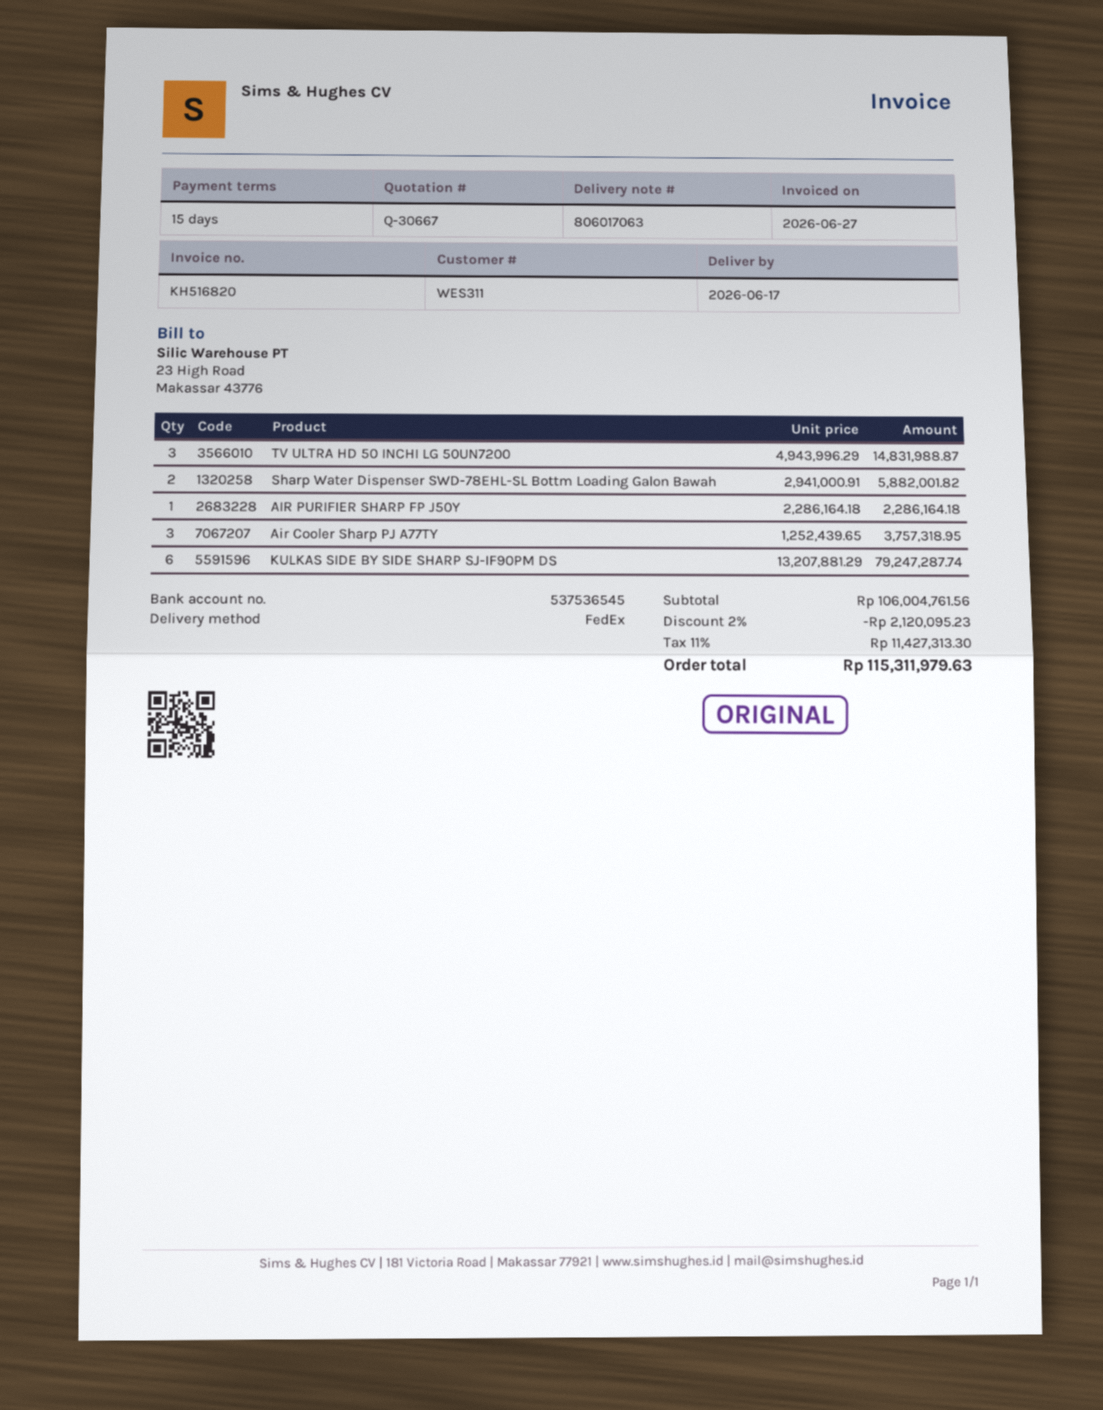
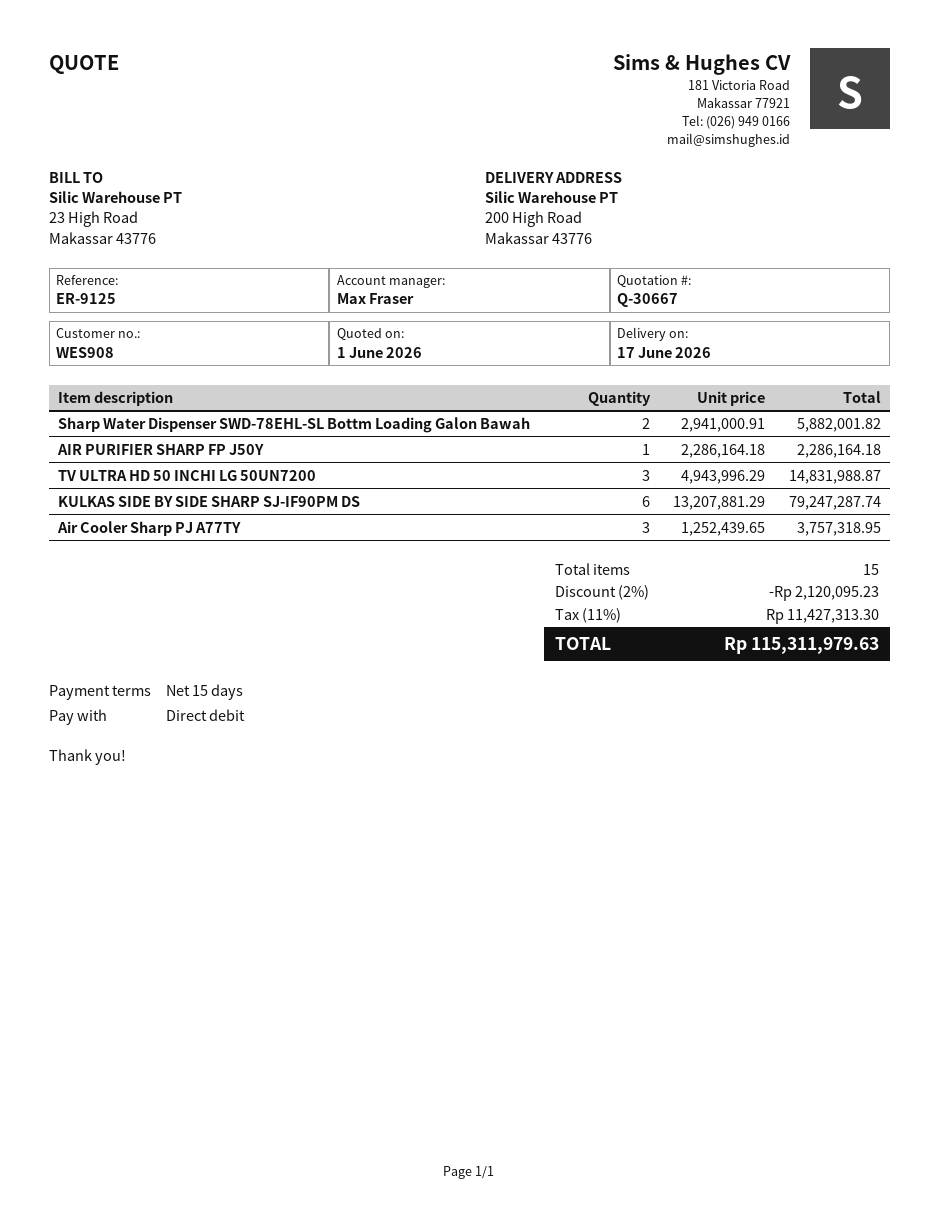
customer number: WES311 -> WES908

